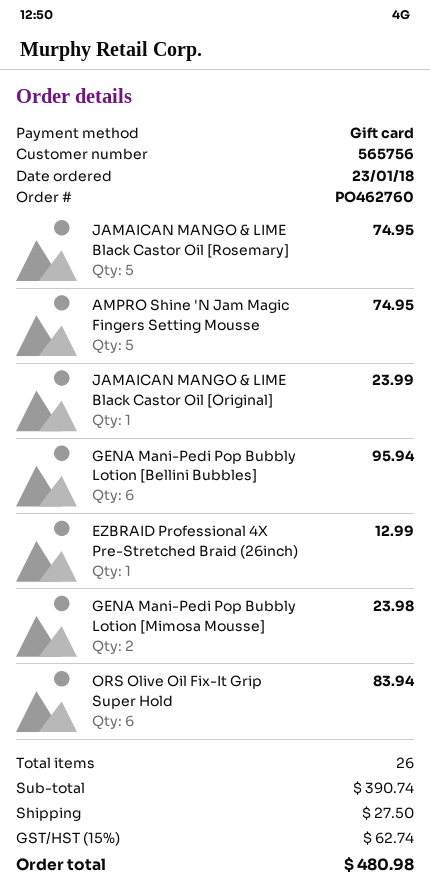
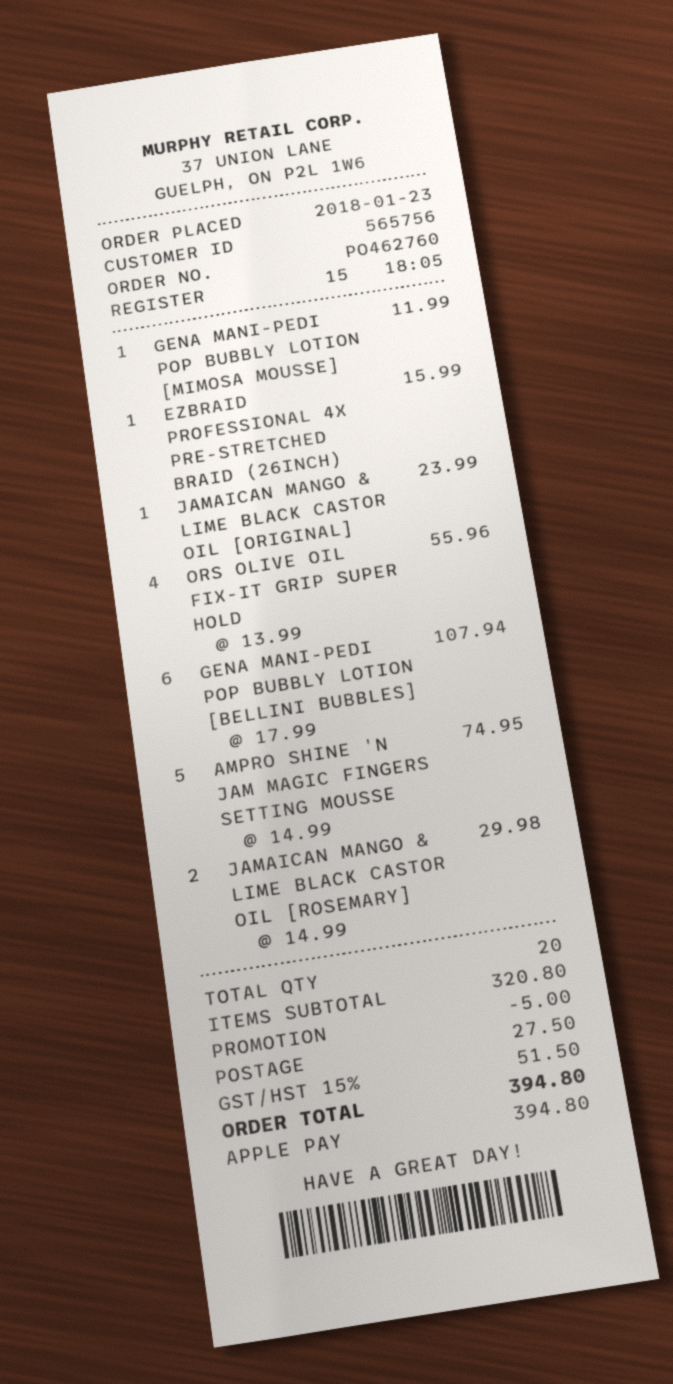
payment method: gift card -> Apple Pay
JAMAICAN MANGO & LIME Black Castor Oil [Rosemary]: 5 for 74.95 -> 2 for 29.98
GENA Mani-Pedi Pop Bubbly Lotion [Bellini Bubbles]: 6 for 95.94 -> 6 for 107.94
EZBRAID Professional 4X Pre-Stretched Braid (26inch): 1 for 12.99 -> 1 for 15.99
GENA Mani-Pedi Pop Bubbly Lotion [Mimosa Mousse]: 2 for 23.98 -> 1 for 11.99
ORS Olive Oil Fix-It Grip Super Hold: 6 for 83.94 -> 4 for 55.96
total quantity: 26 -> 20
subtotal: 390.74 -> 320.80
discount: none -> 5.00
tax: 15% = 62.74 -> 15% = 51.50
total: 480.98 -> 394.80

